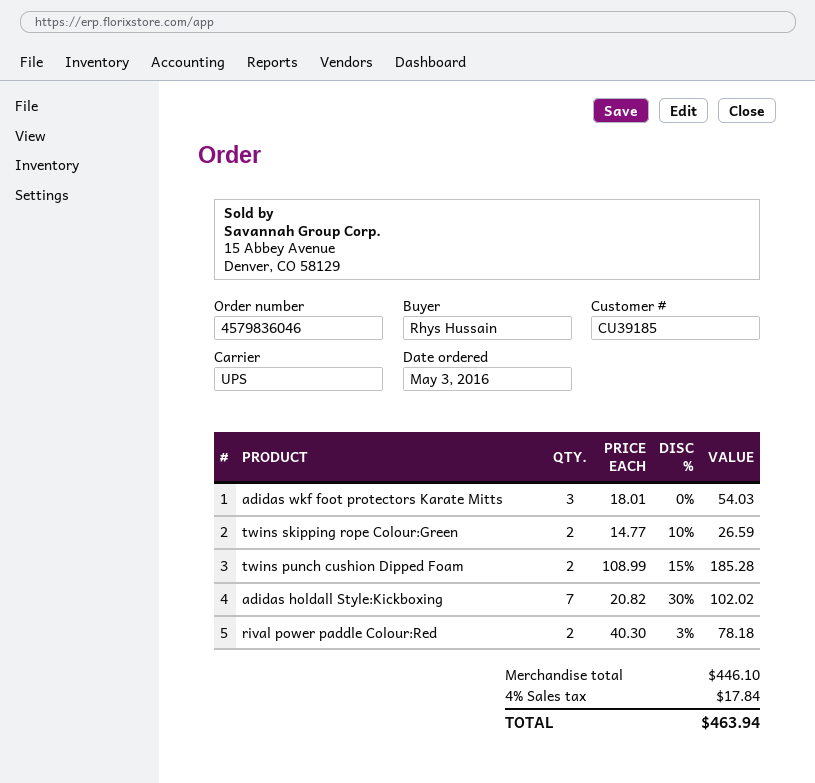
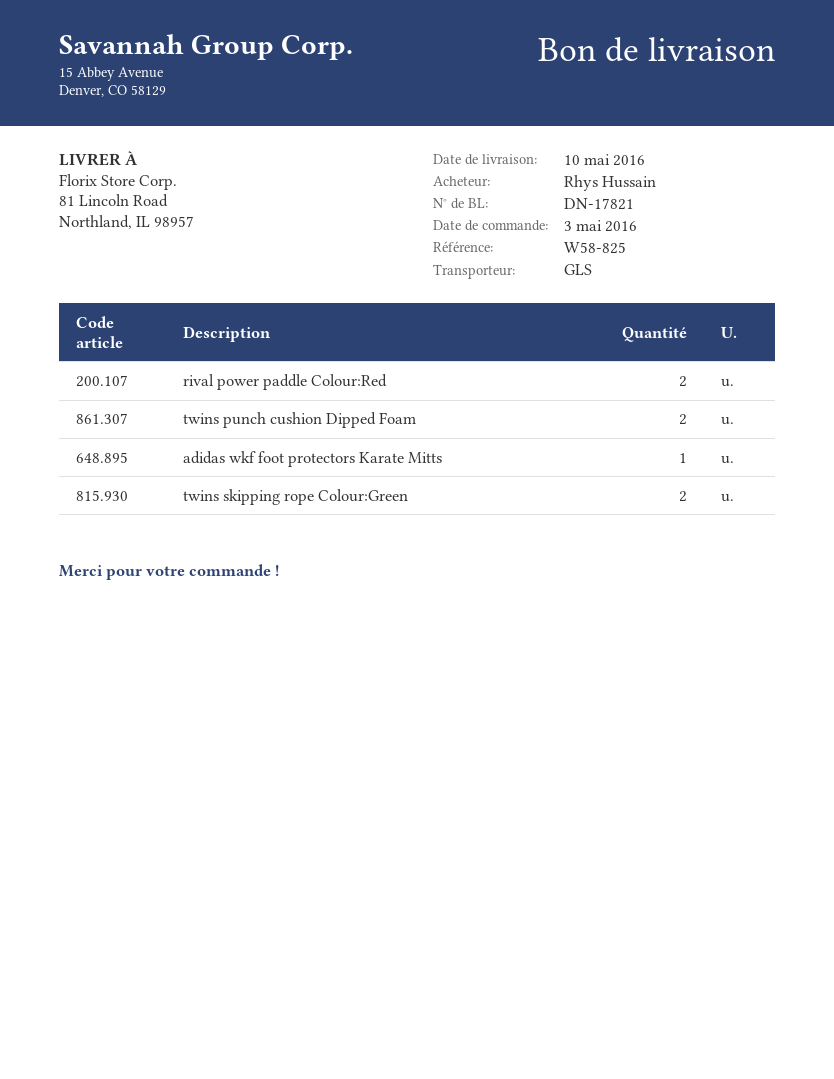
shipping method: UPS -> GLS
adidas wkf foot protectors Karate Mitts: 3 -> 1
adidas holdall Style:Kickboxing: 7 -> none

